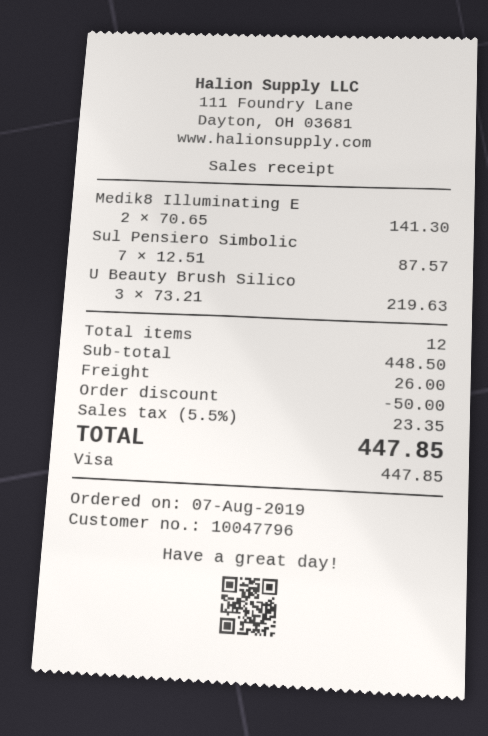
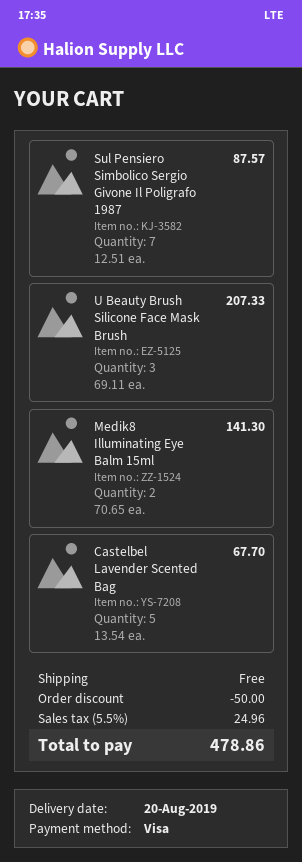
U Beauty Brush Silico: 3 x 73.21 = 219.63 -> 3 x 69.11 = 207.33
Castelbel Lavender Scented Bag: none -> 5 x 13.54 = 67.70
shipping: 26.00 -> 0.00
tax: 5.5% = 23.35 -> 5.5% = 24.96
total: 447.85 -> 478.86

